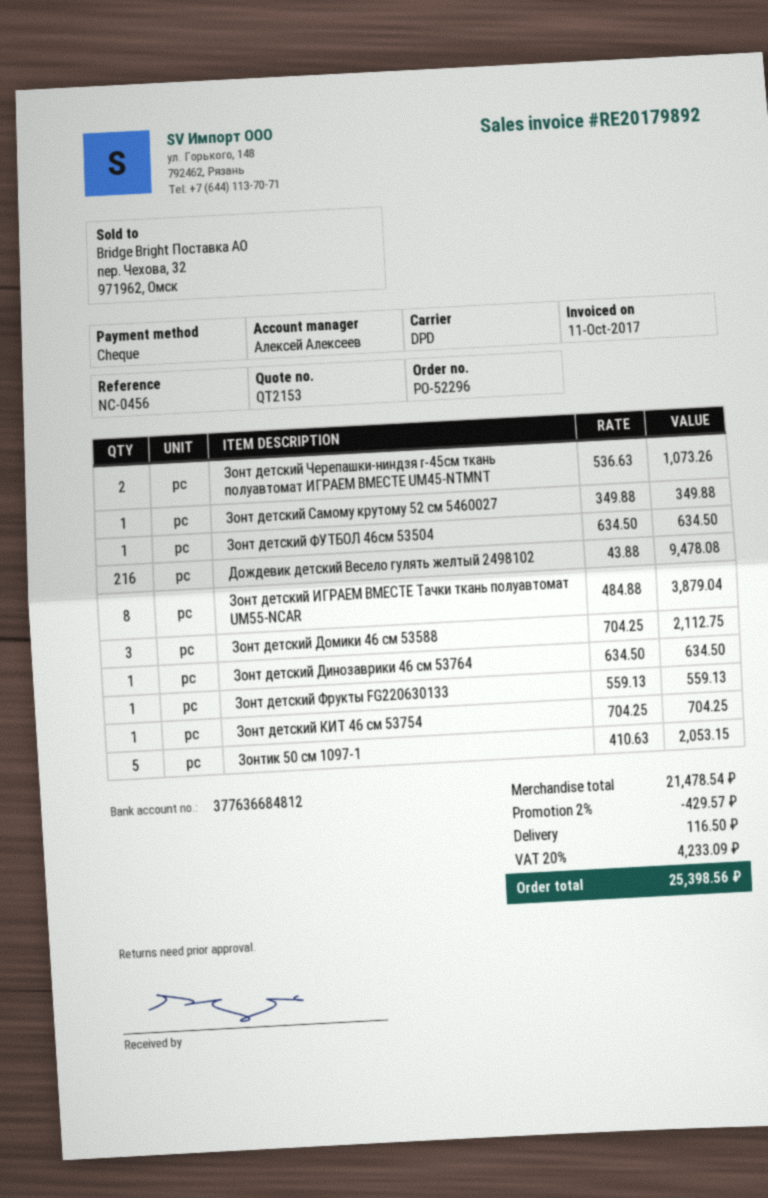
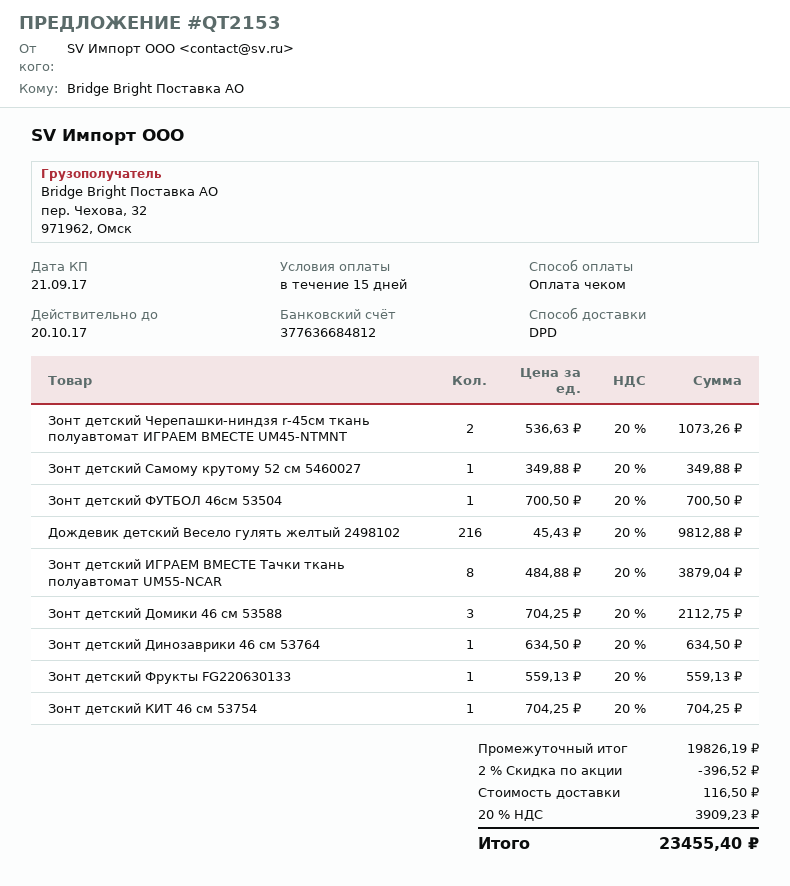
Зонт детский ФУТБОЛ 46см 53504: 1 x 634.50 = 634.50 -> 1 x 700.50 = 700.50
Дождевик детский Весело гулять желтый 2498102: 216 x 43.88 = 9478.08 -> 216 x 45.43 = 9812.88
Зонтик 50 см 1097-1: 5 x 410.63 = 2053.15 -> none
subtotal: 21478.54 -> 19826.19
discount: 2% = 429.57 -> 2% = 396.52
tax: 20% = 4233.09 -> 20% = 3909.23
total: 25398.56 -> 23455.40

